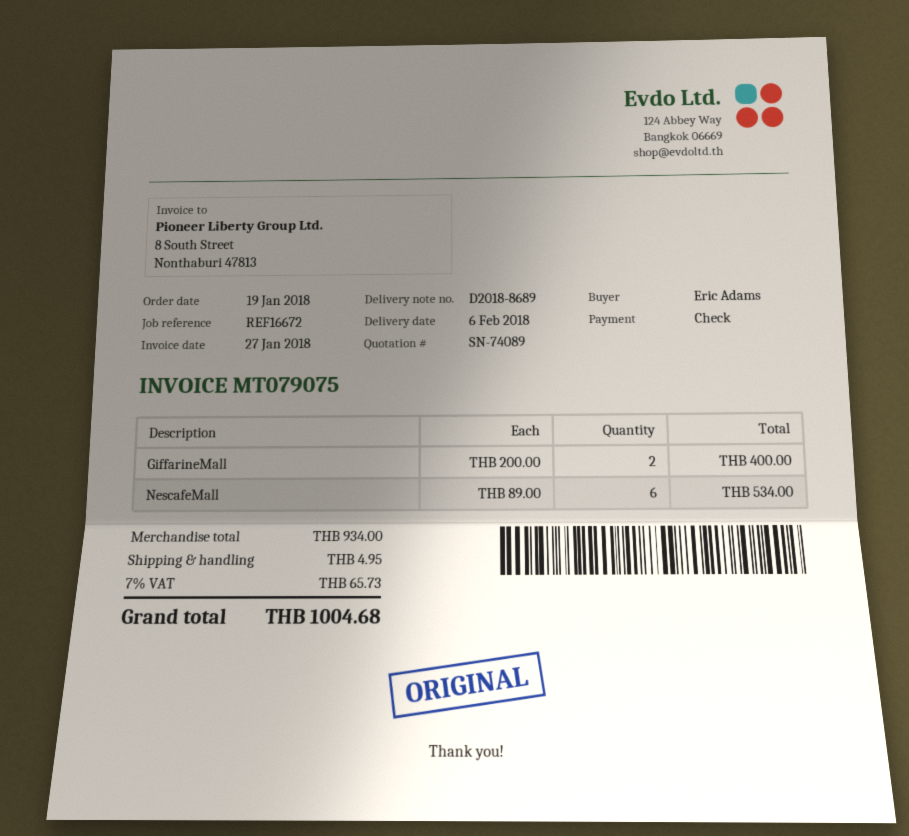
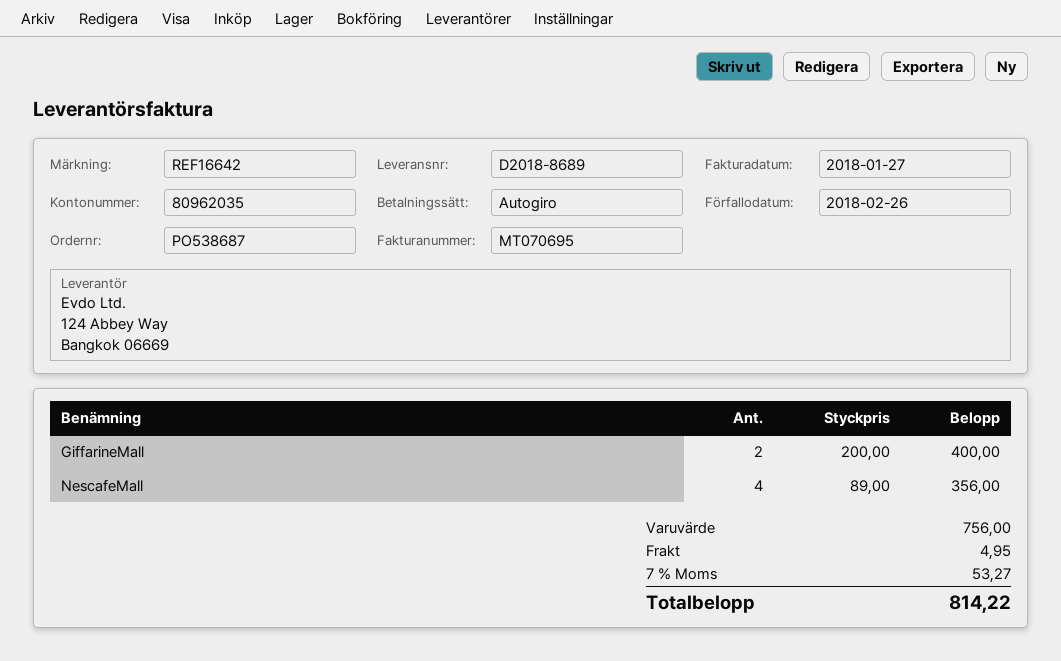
invoice number: MT079075 -> MT070695
reference: REF16672 -> REF16642
payment method: cheque -> direct debit
NescafeMall: 6 x 89.00 = 534.00 -> 4 x 89.00 = 356.00
subtotal: 934.00 -> 756.00
tax: 7% = 65.73 -> 7% = 53.27
total: 1004.68 -> 814.22

